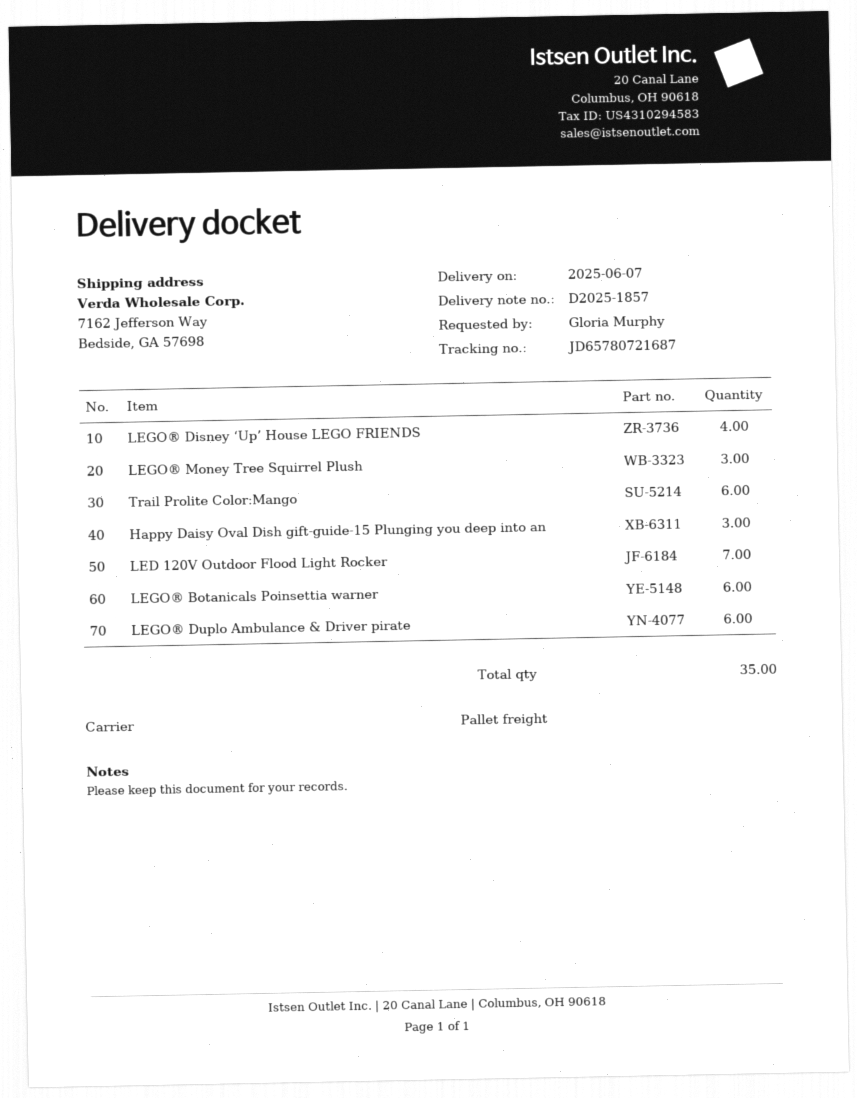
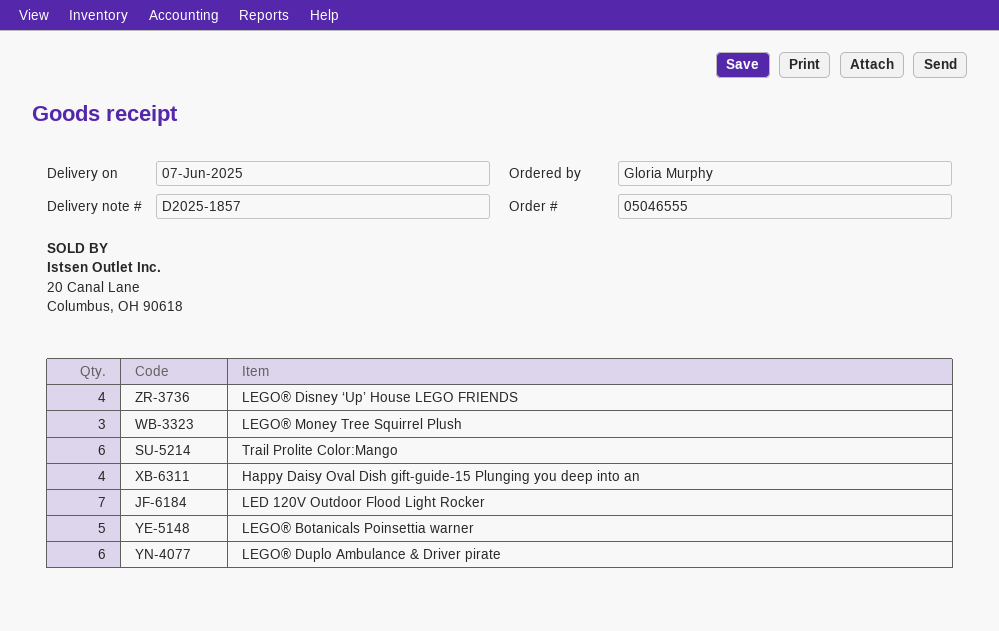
Happy Daisy Oval Dish gift-guide-15 Plunging you deep into an: 3 -> 4
LEGO® Botanicals Poinsettia warner: 6 -> 5

